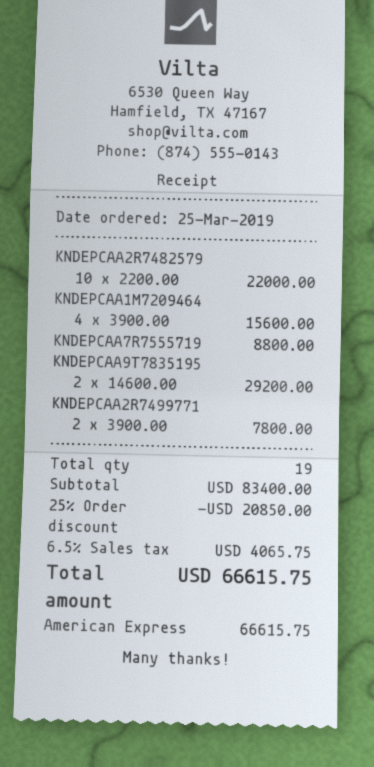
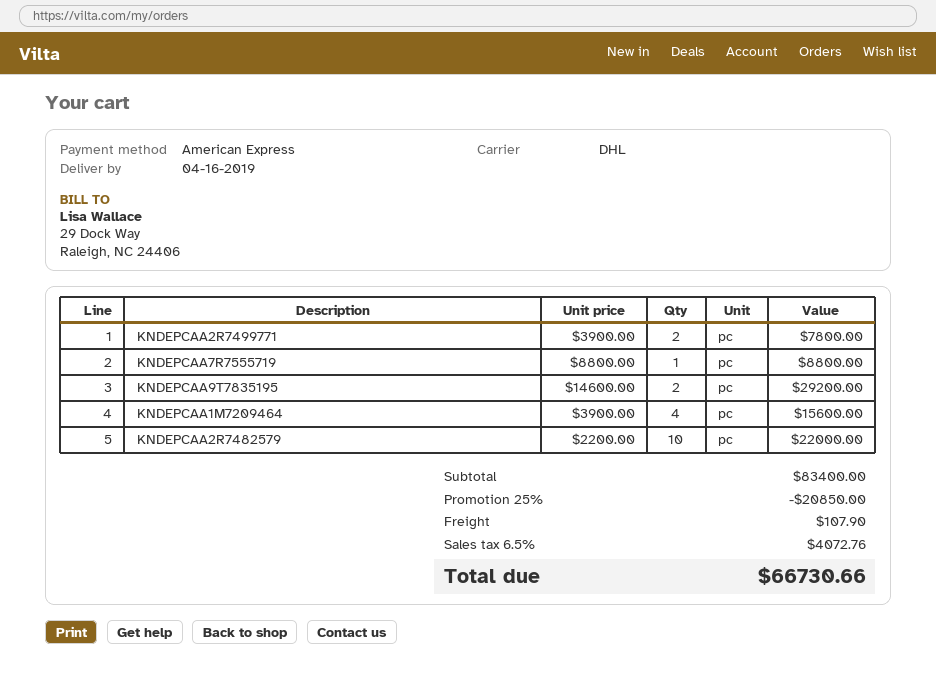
shipping: none -> 107.90
tax: 6.5% = 4065.75 -> 6.5% = 4072.76
total: 66615.75 -> 66730.66

